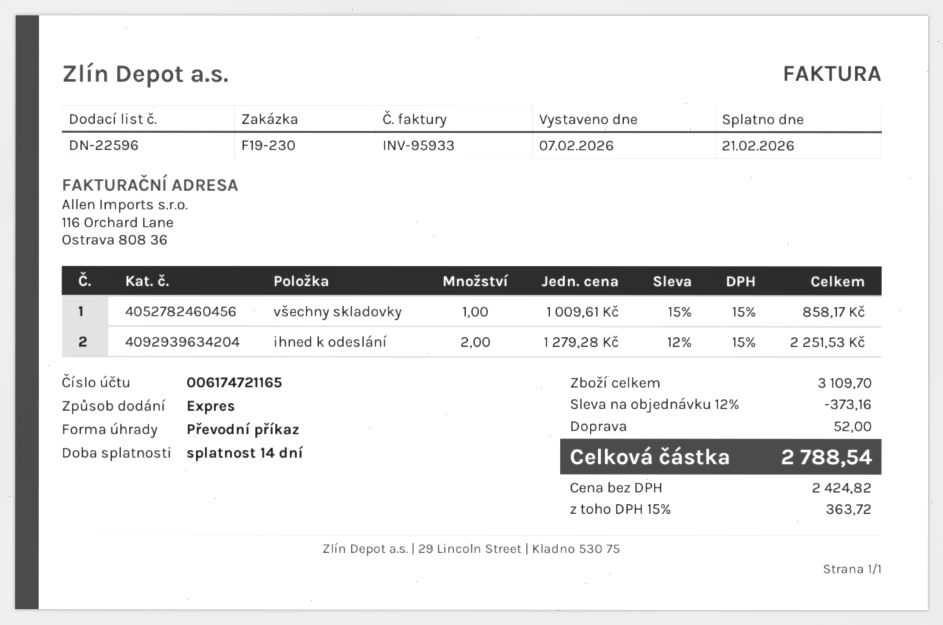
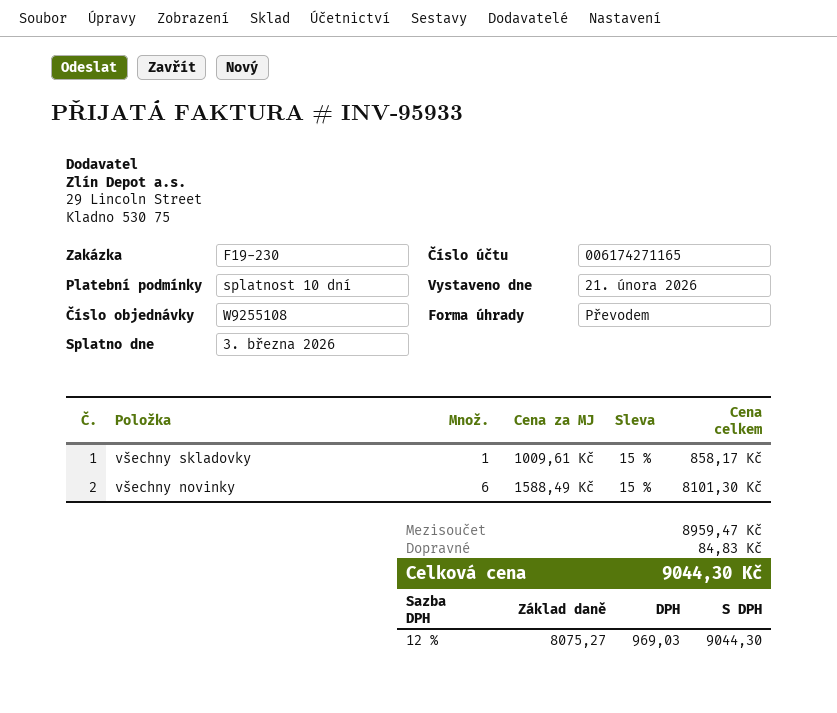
invoice date: 2026-02-07 -> 2026-02-21
payment terms: 14 days -> 10 days
due date: 2026-02-21 -> 2026-03-03
bank account: 006174721165 -> 006174271165
ihned k odeslání: 2 x 1279.28 - 12% = 2251.53 -> none
všechny novinky: none -> 6 x 1588.49 - 15% = 8101.30
subtotal: 3109.70 -> 8959.47
discount: 12% = 373.16 -> none
shipping: 52.00 -> 84.83
net: 2424.82 -> 8075.27
tax: 15% = 363.72 -> 12% = 969.03
total: 2788.54 -> 9044.30

